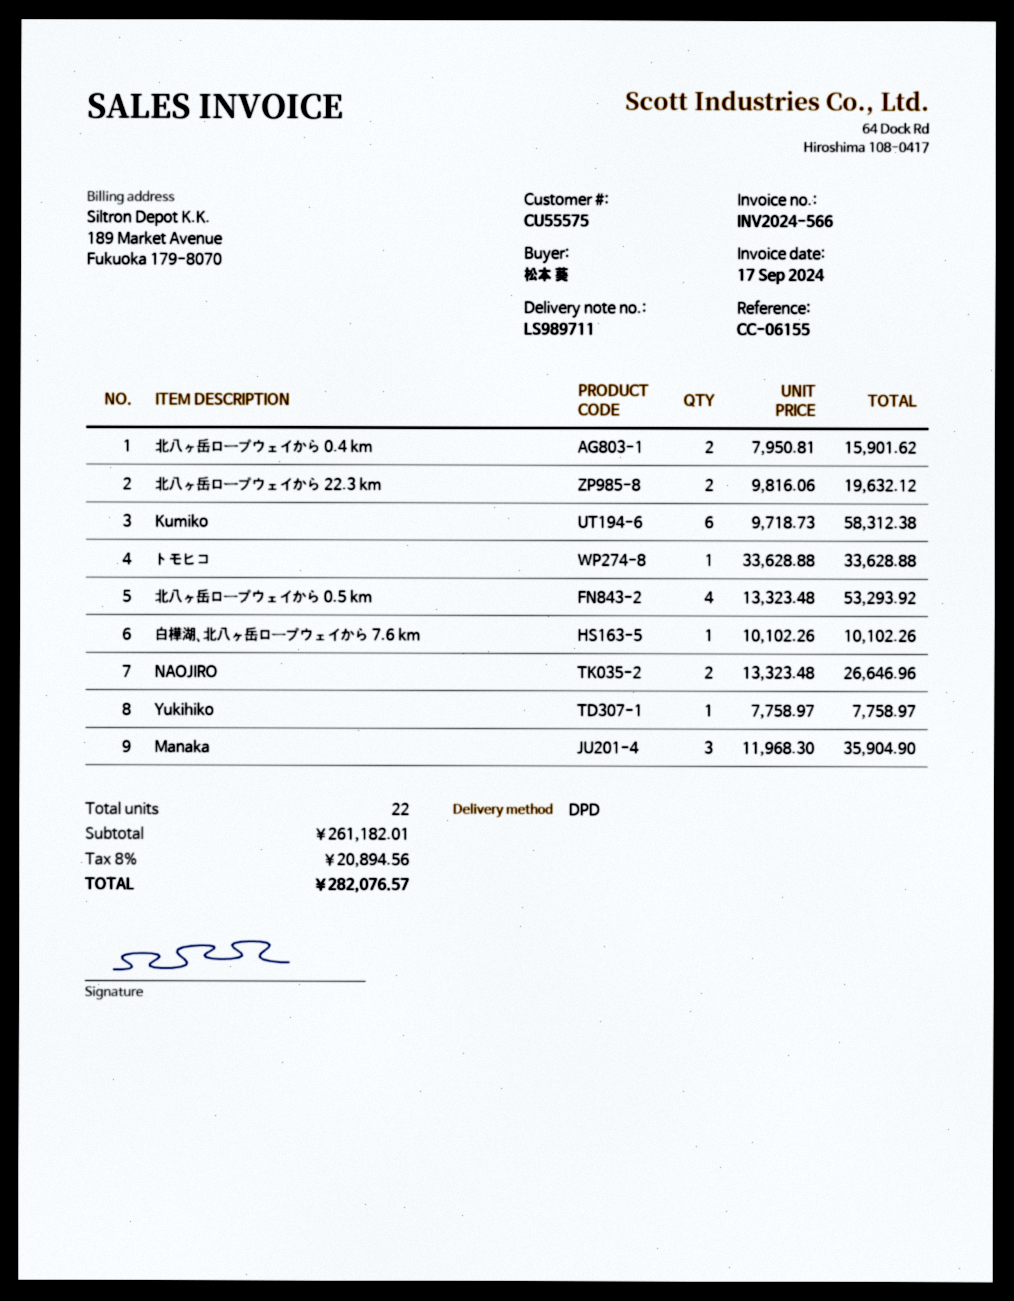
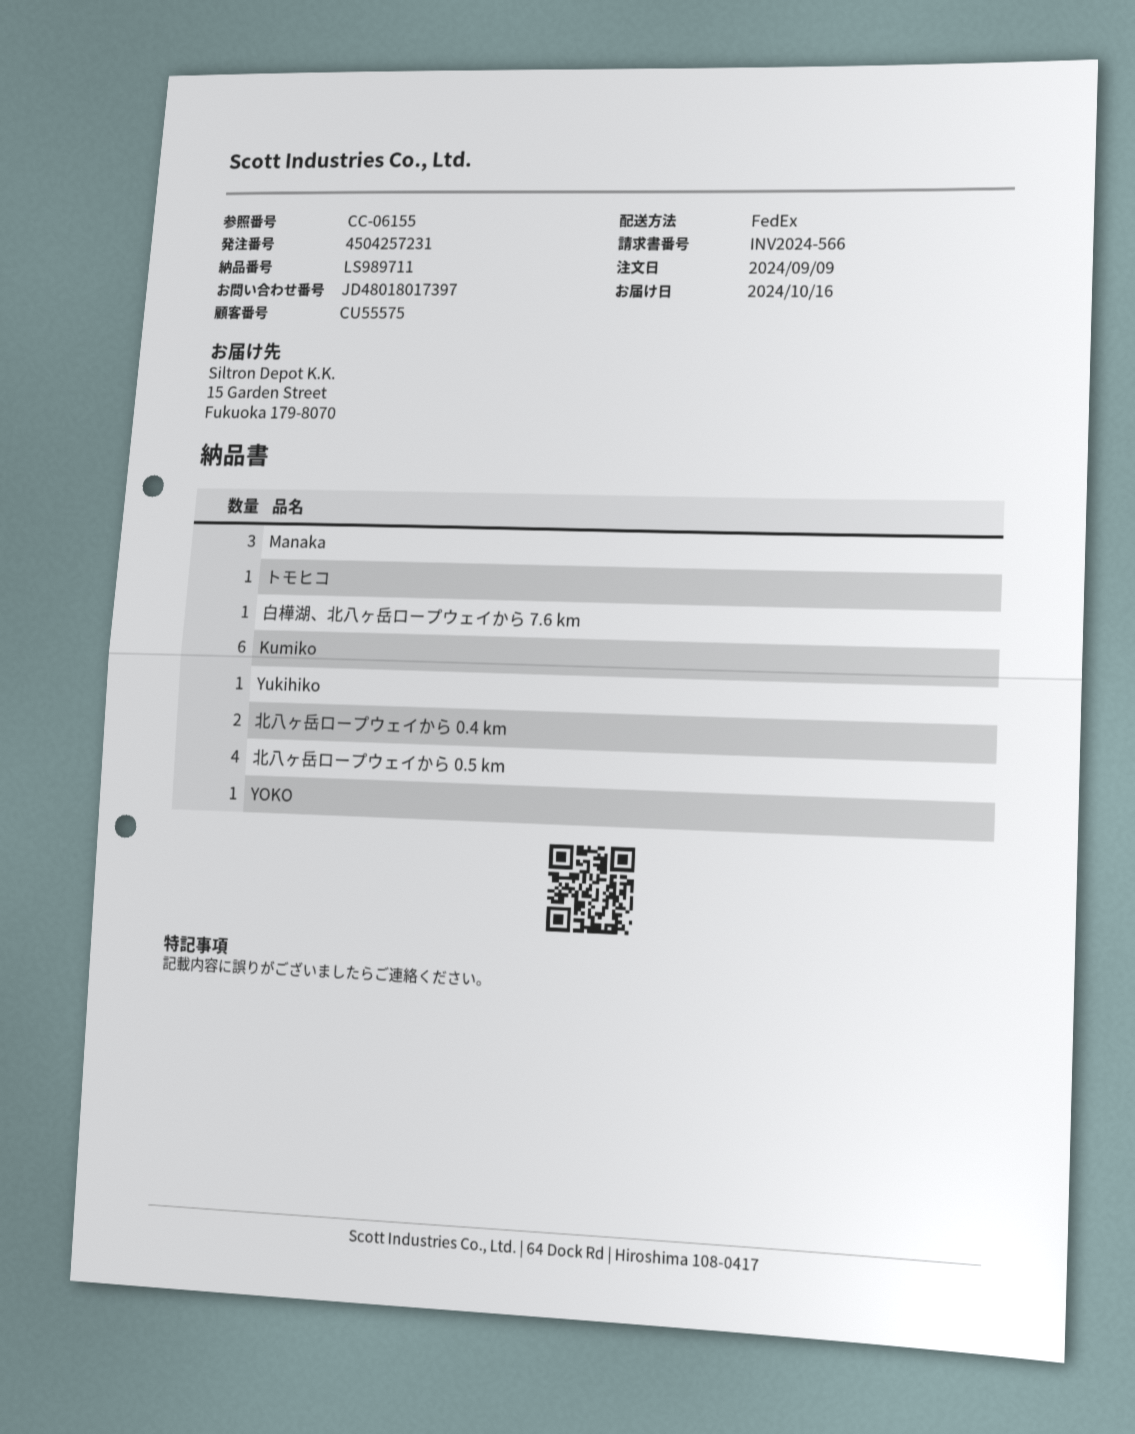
shipping method: DPD -> FedEx
北八ヶ岳ロープウェイから 22.3 km: 2 -> none
NAOJIRO: 2 -> none
YOKO: none -> 1

